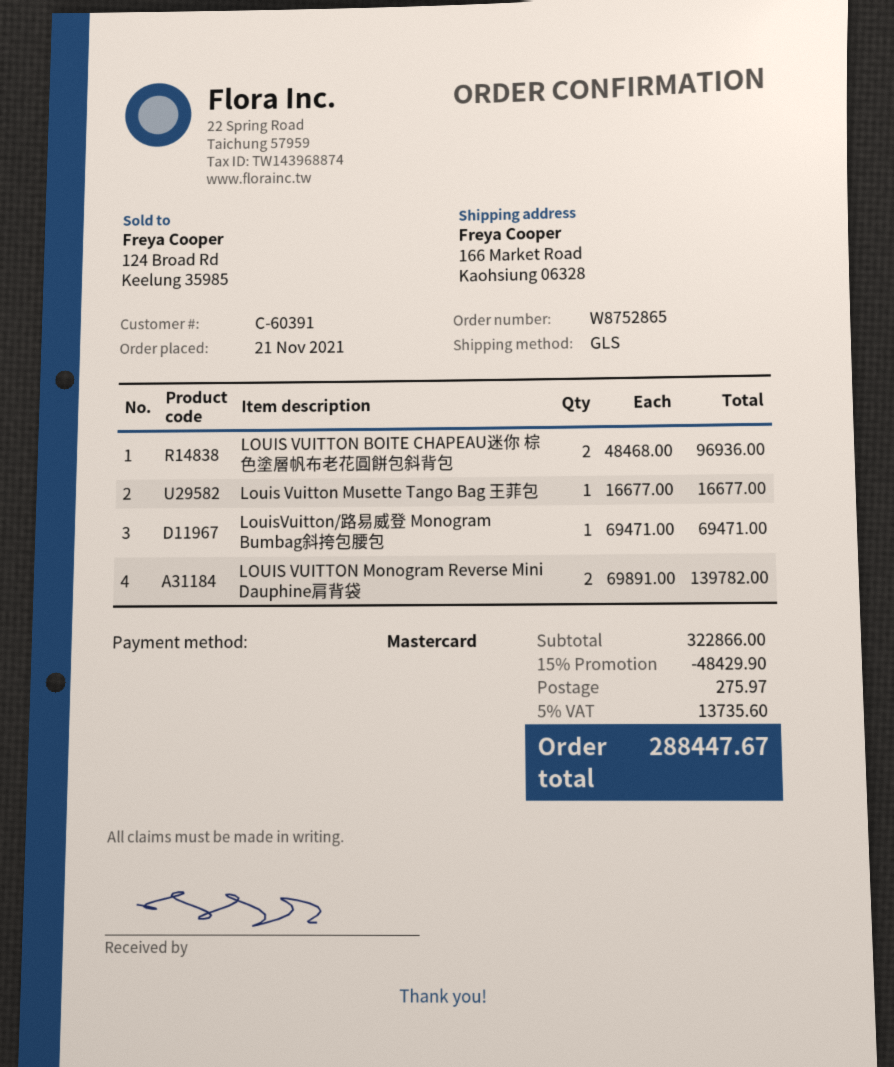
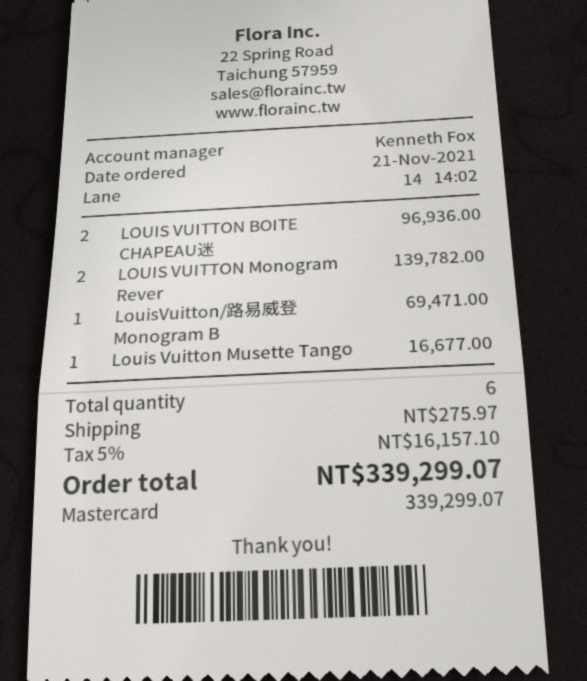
discount: 15% = 48429.90 -> none
tax: 5% = 13735.60 -> 5% = 16157.10
total: 288447.67 -> 339299.07

